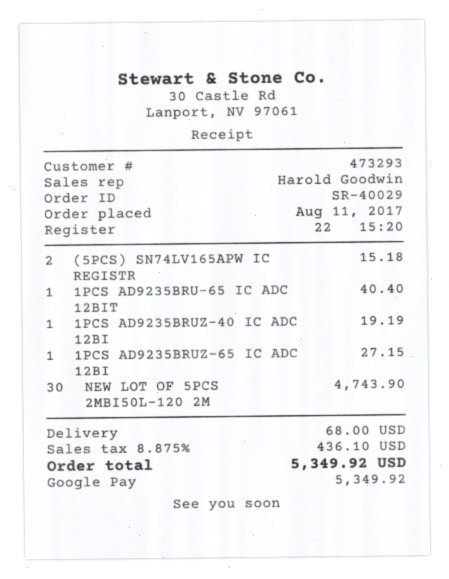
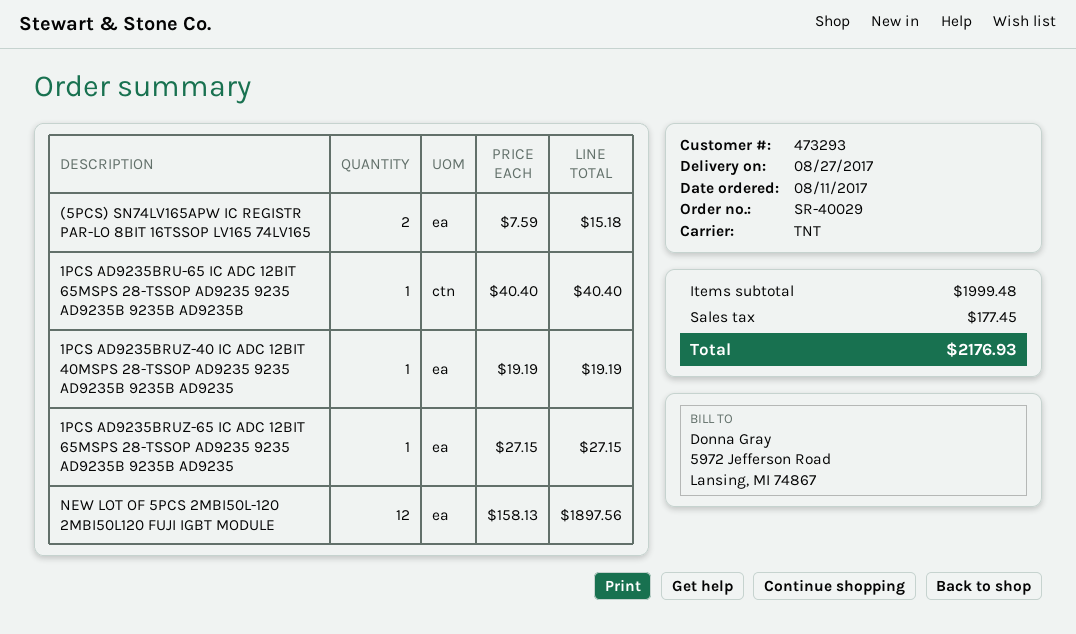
NEW LOT OF 5PCS 2MBI50L-120 2M: 30 for 4743.90 -> 12 for 1897.56
shipping: 68.00 -> none
tax: 436.10 -> 177.45
total: 5349.92 -> 2176.93

